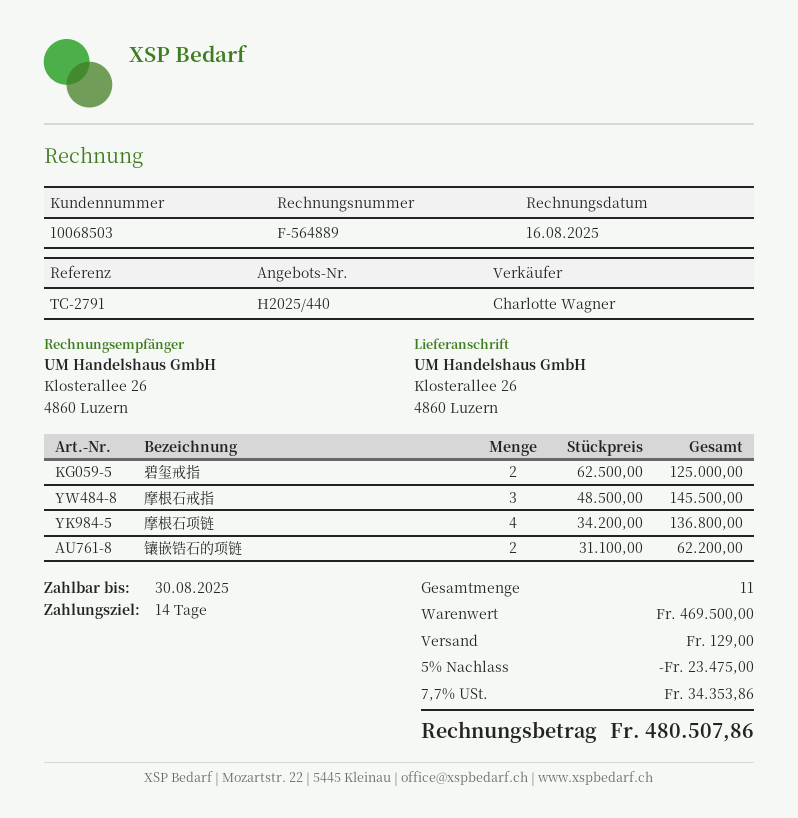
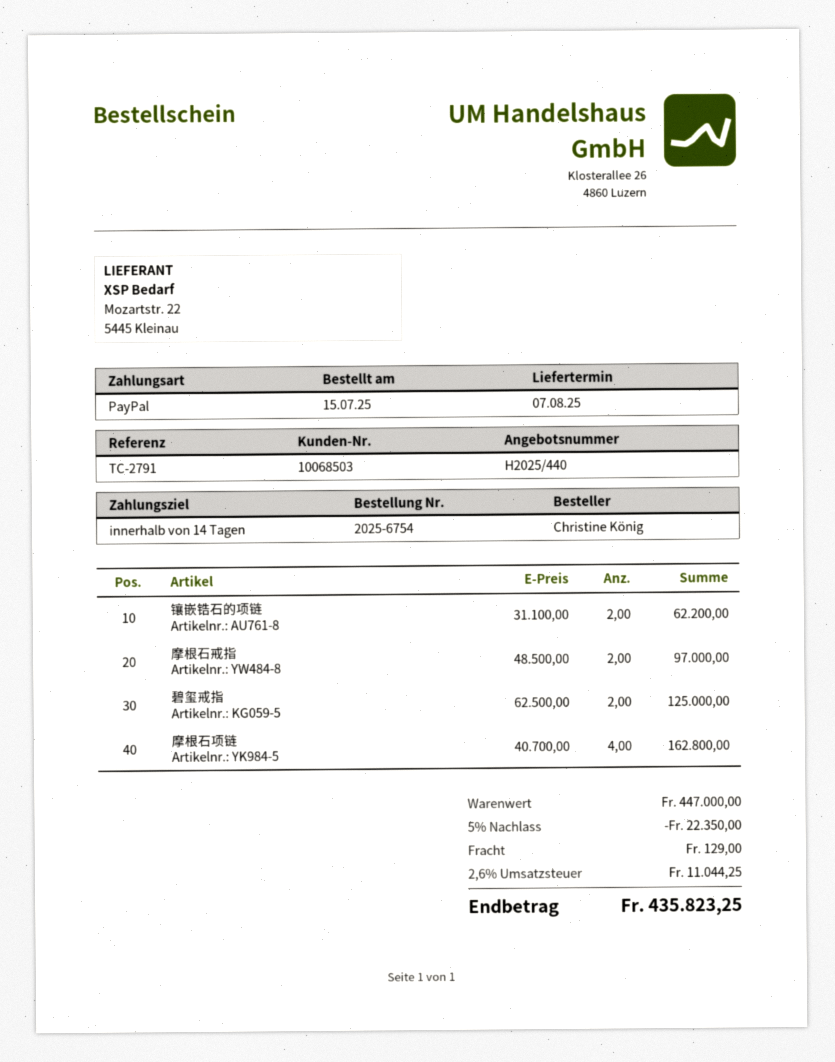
摩根石戒指: 3 x 48500.00 = 145500.00 -> 2 x 48500.00 = 97000.00
摩根石项链: 4 x 34200.00 = 136800.00 -> 4 x 40700.00 = 162800.00
subtotal: 469500.00 -> 447000.00
discount: 5% = 23475.00 -> 5% = 22350.00
tax: 7.7% = 34353.86 -> 2.6% = 11044.25
total: 480507.86 -> 435823.25

